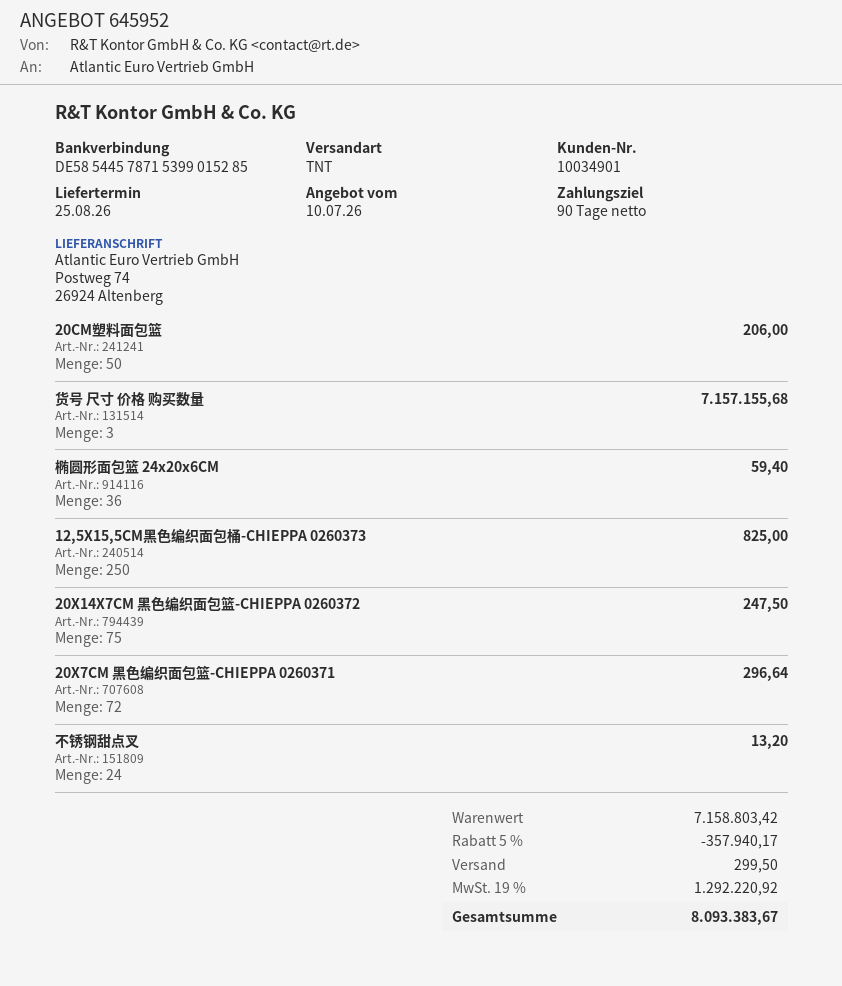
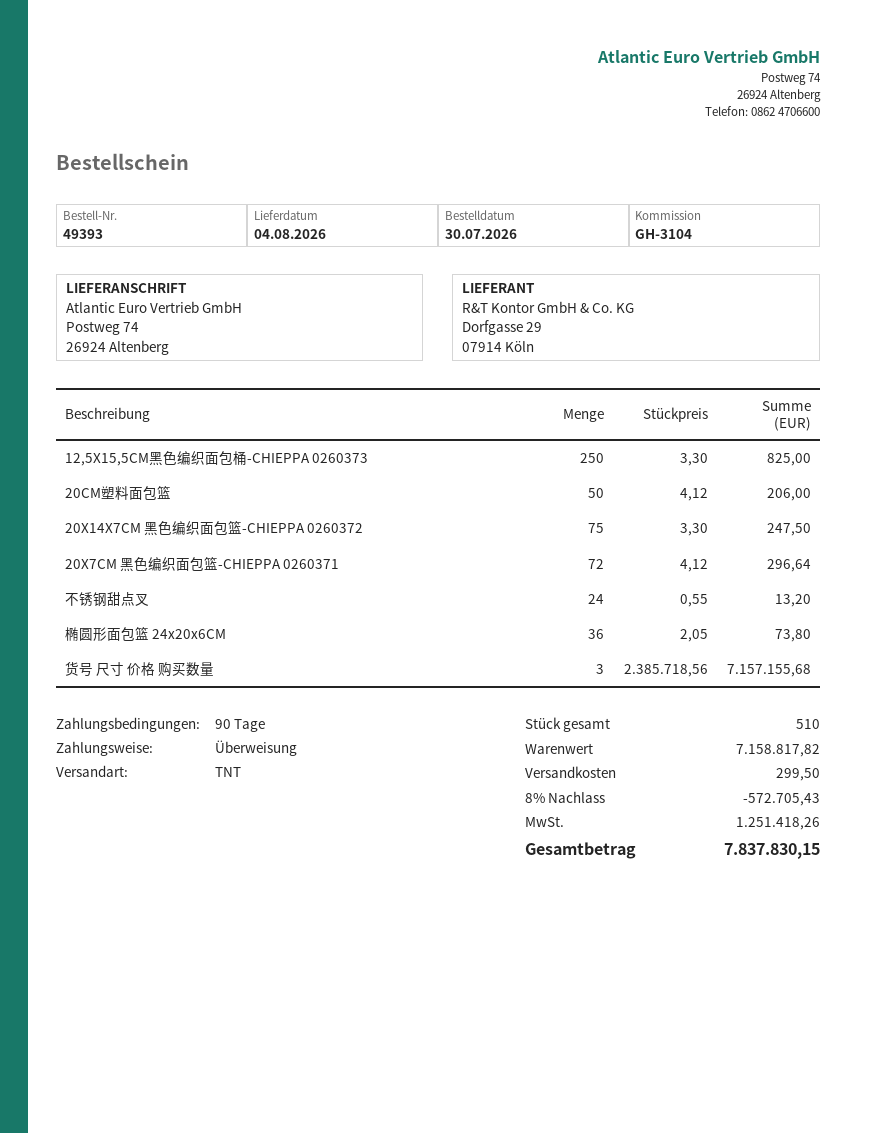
delivery date: 2026-08-25 -> 2026-08-04
椭圆形面包篮 24x20x6CM: 36 for 59.40 -> 36 for 73.80
subtotal: 7158803.42 -> 7158817.82
discount: 5% = 357940.17 -> 8% = 572705.43
tax: 1292220.92 -> 1251418.26
total: 8093383.67 -> 7837830.15

